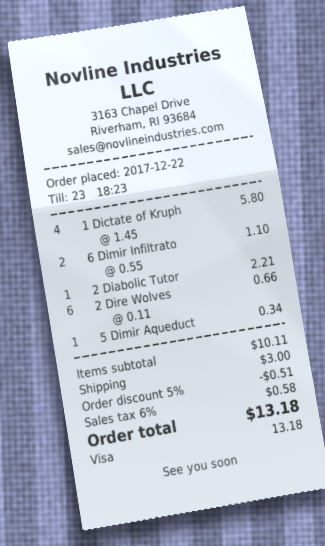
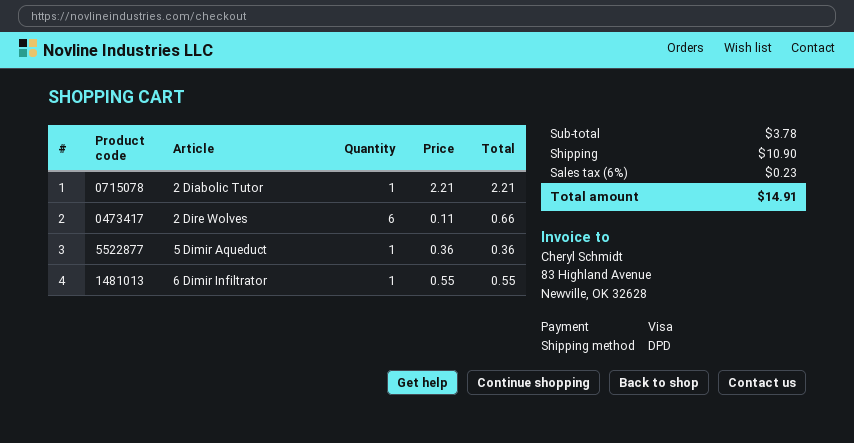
1 Dictate of Kruph: 4 x 1.45 = 5.80 -> none
6 Dimir Infiltrato: 2 x 0.55 = 1.10 -> 1 x 0.55 = 0.55
5 Dimir Aqueduct: 1 x 0.34 = 0.34 -> 1 x 0.36 = 0.36
subtotal: 10.11 -> 3.78
discount: 5% = 0.51 -> none
shipping: 3.00 -> 10.90
tax: 6% = 0.58 -> 6% = 0.23
total: 13.18 -> 14.91

